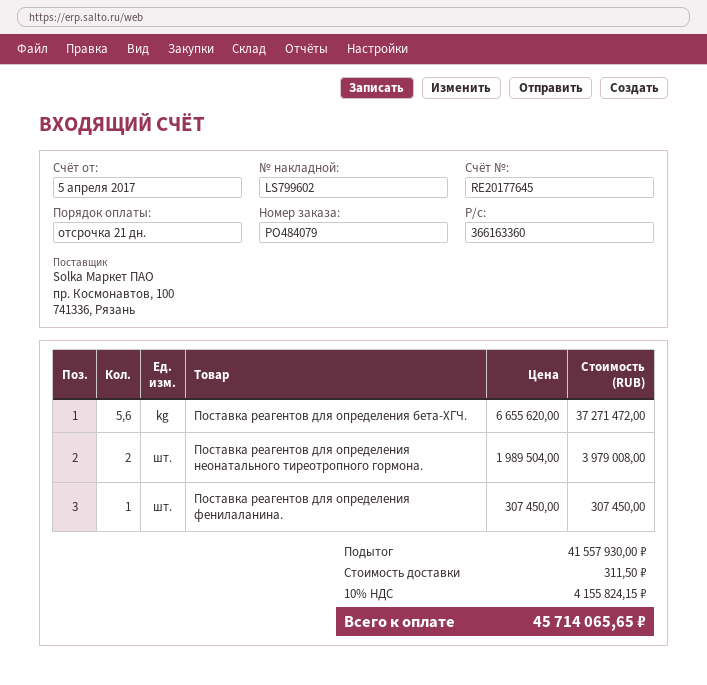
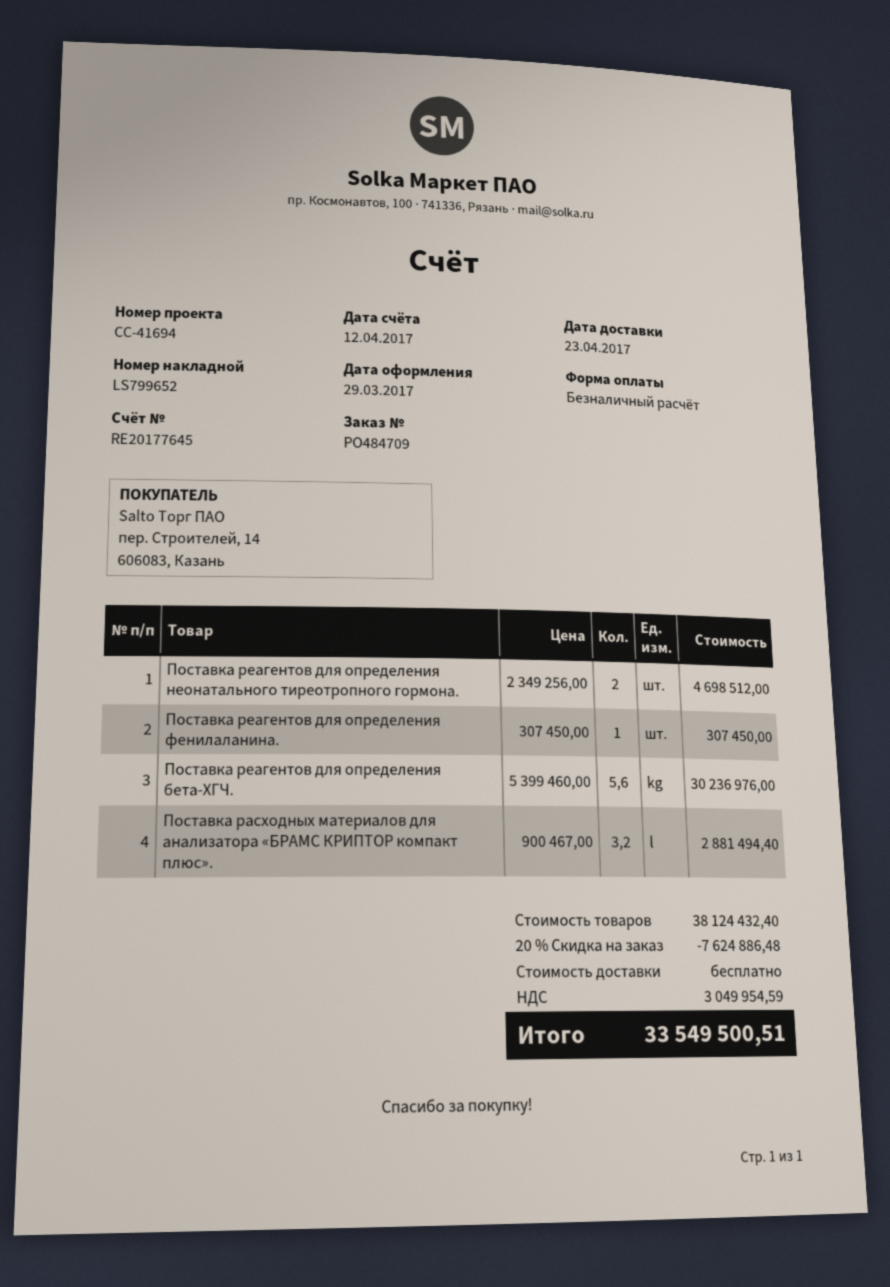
order number: PO484079 -> PO484709
delivery note number: LS799602 -> LS799652
invoice date: 2017-04-05 -> 2017-04-12
Поставка реагентов для определения бета-ХГЧ.: 5.6 x 6655620.00 = 37271472.00 -> 5.6 x 5399460.00 = 30236976.00
Поставка реагентов для определения неонатального тиреотропного гормона.: 2 x 1989504.00 = 3979008.00 -> 2 x 2349256.00 = 4698512.00
Поставка расходных материалов для анализатора «БРАМС КРИПТОР компакт плюс».: none -> 3.2 x 900467.00 = 2881494.40
subtotal: 41557930.00 -> 38124432.40
discount: none -> 20% = 7624886.48
shipping: 311.50 -> 0.00
tax: 4155824.15 -> 3049954.59
total: 45714065.65 -> 33549500.51

